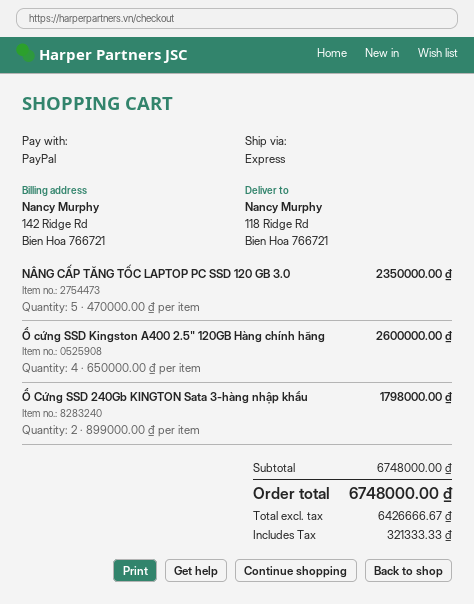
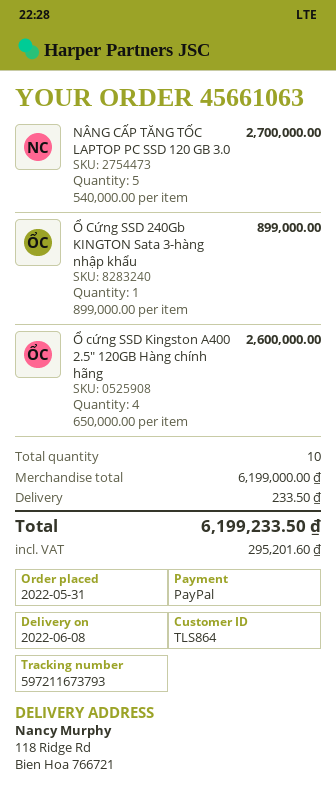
NÂNG CẤP TĂNG TỐC LAPTOP PC SSD 120 GB 3.0: 5 x 470000.00 = 2350000.00 -> 5 x 540000.00 = 2700000.00
Ổ Cứng SSD 240Gb KINGTON Sata 3-hàng nhập khẩu: 2 x 899000.00 = 1798000.00 -> 1 x 899000.00 = 899000.00
subtotal: 6748000.00 -> 6199000.00
shipping: none -> 233.50
tax: 321333.33 -> 295201.60
total: 6748000.00 -> 6199233.50

